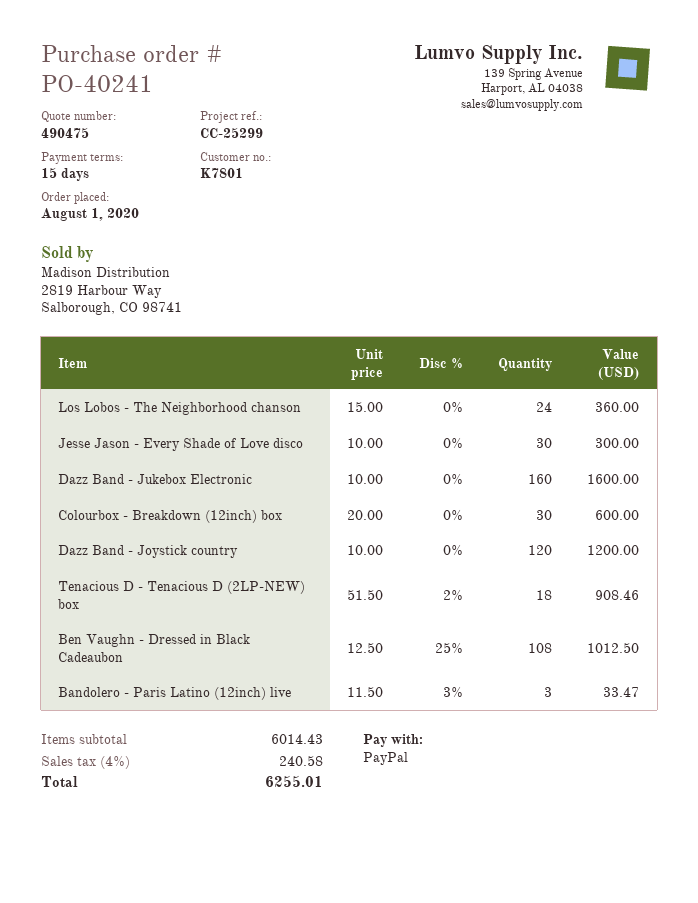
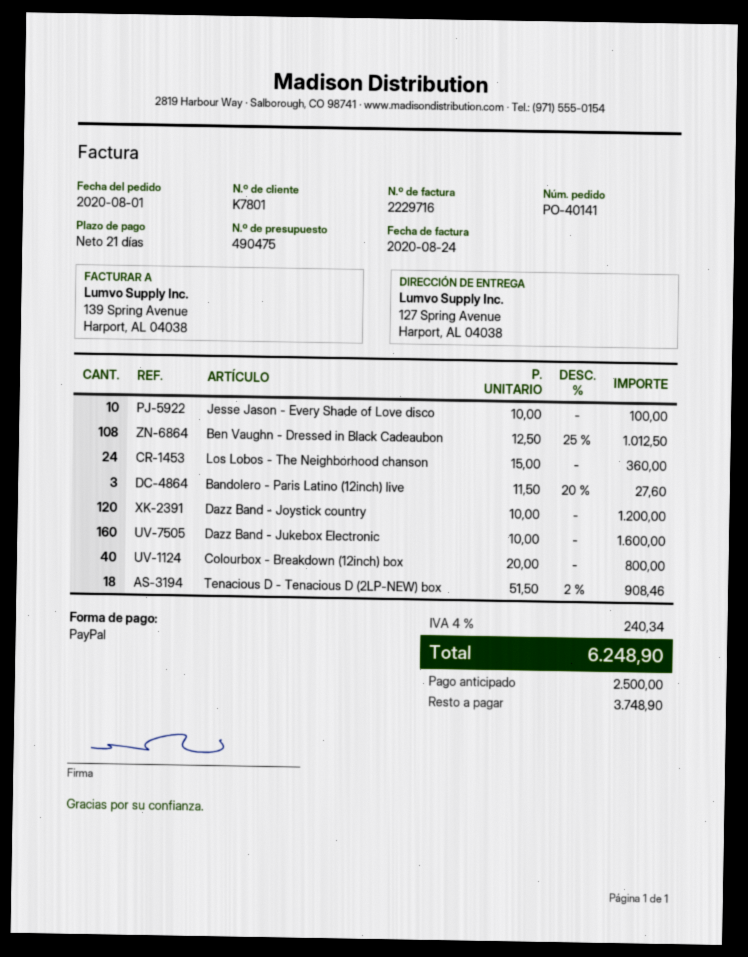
order number: PO-40241 -> PO-40141
payment terms: 15 days -> 21 days
Jesse Jason - Every Shade of Love disco: 30 x 10.00 = 300.00 -> 10 x 10.00 = 100.00
Colourbox - Breakdown (12inch) box: 30 x 20.00 = 600.00 -> 40 x 20.00 = 800.00
Bandolero - Paris Latino (12inch) live: 3 x 11.50 - 3% = 33.47 -> 3 x 11.50 - 20% = 27.60
tax: 4% = 240.58 -> 4% = 240.34
total: 6255.01 -> 6248.90

